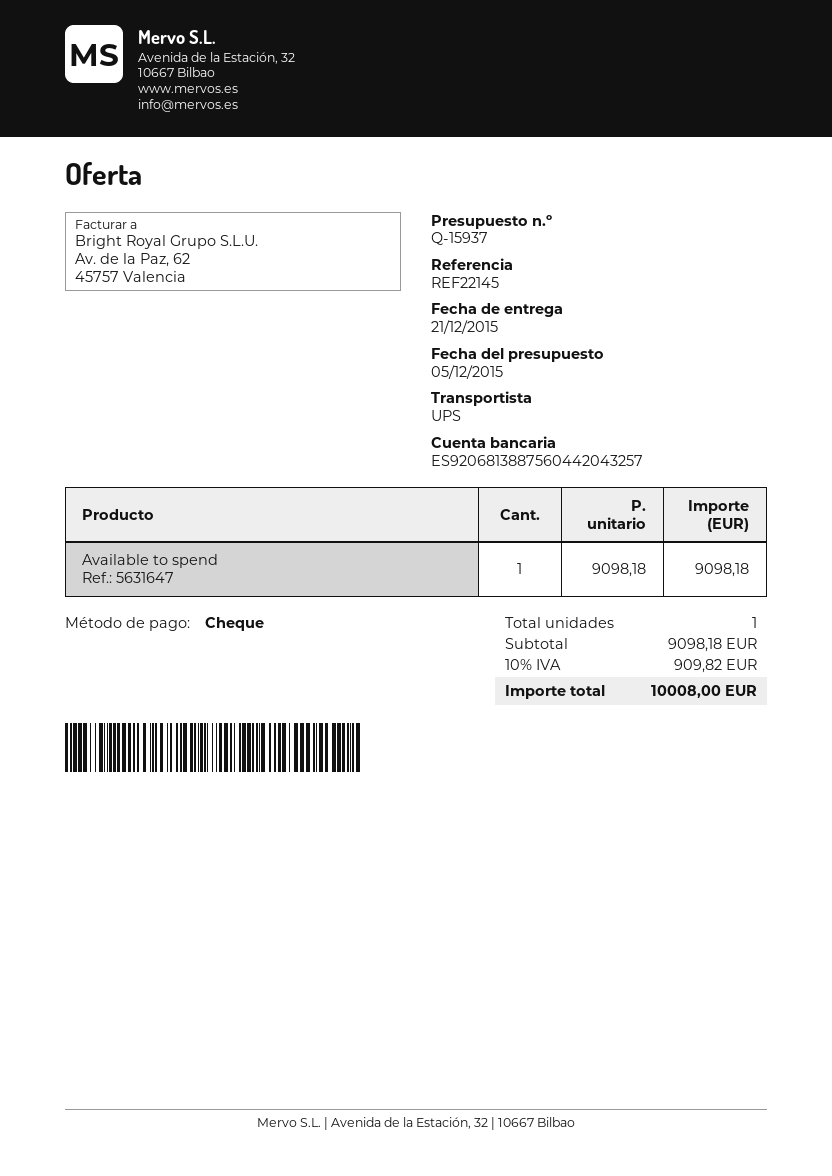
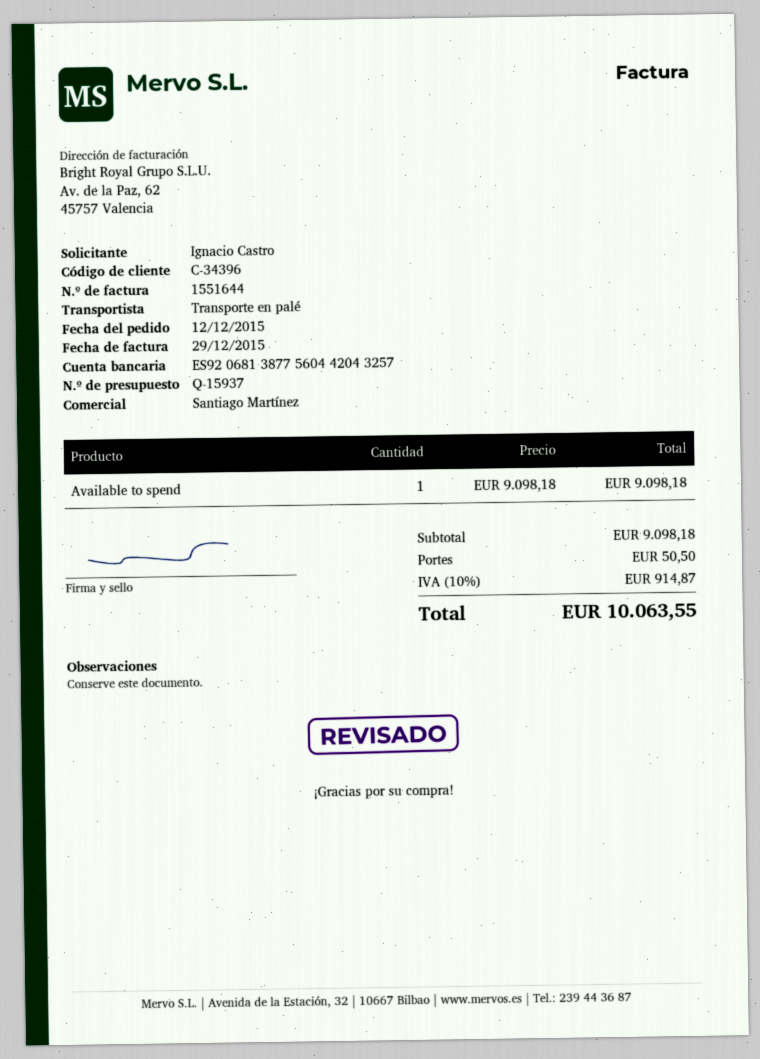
bank account: ES9206813887560442043257 -> ES9206813877560442043257
shipping method: UPS -> pallet freight
shipping: none -> 50.50
tax: 10% = 909.82 -> 10% = 914.87
total: 10008.00 -> 10063.55

